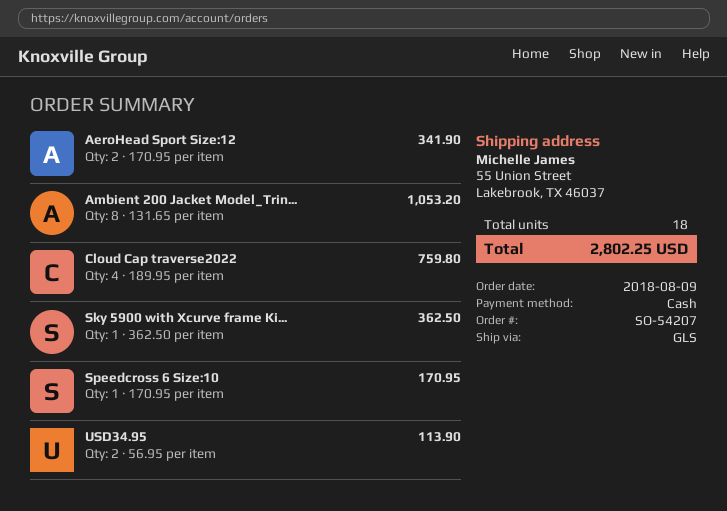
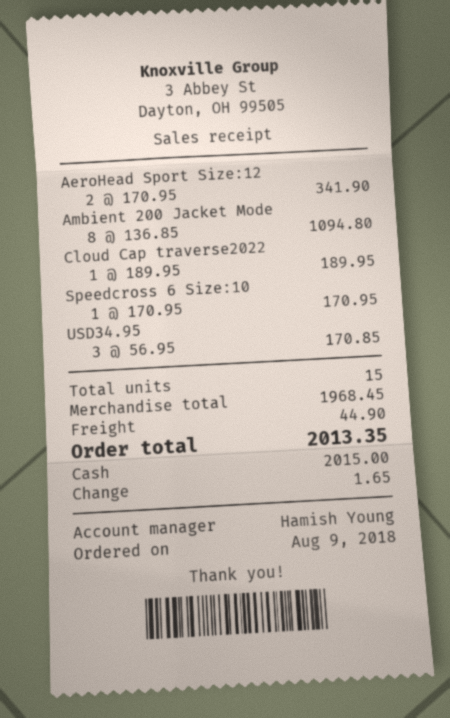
Ambient 200 Jacket Model_Trin...: 8 x 131.65 = 1053.20 -> 8 x 136.85 = 1094.80
Cloud Cap traverse2022: 4 x 189.95 = 759.80 -> 1 x 189.95 = 189.95
Sky 5900 with Xcurve frame Ki...: 1 x 362.50 = 362.50 -> none
USD34.95: 2 x 56.95 = 113.90 -> 3 x 56.95 = 170.85
total quantity: 18 -> 15
shipping: none -> 44.90
total: 2802.25 -> 2013.35

